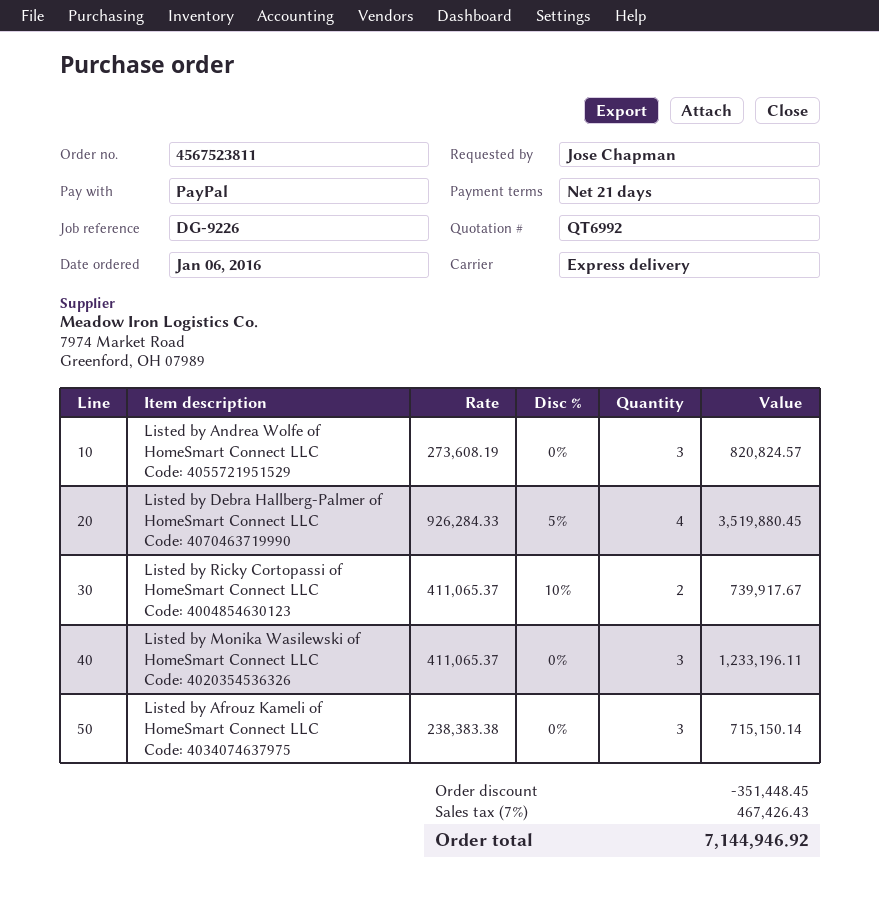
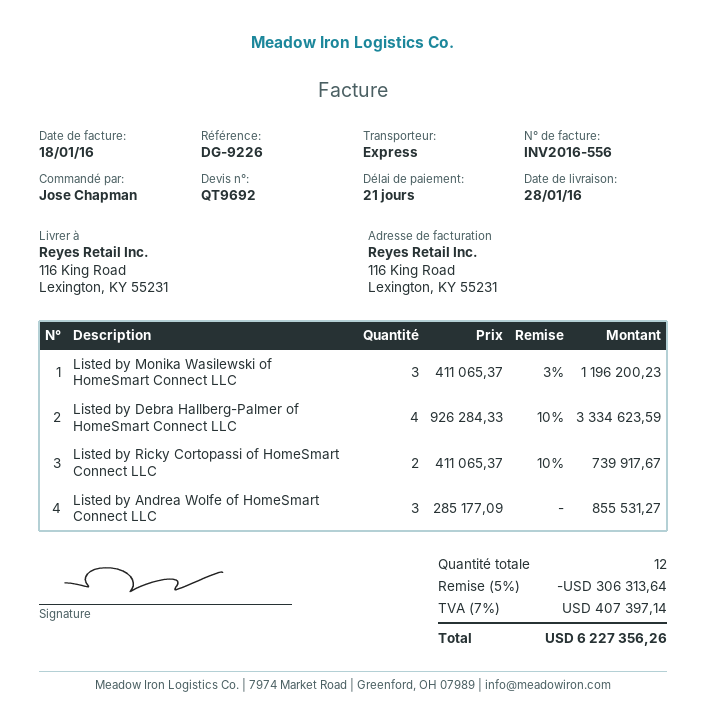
quote number: QT6992 -> QT9692
Listed by Andrea Wolfe of HomeSmart Connect LLC: 3 x 273608.19 = 820824.57 -> 3 x 285177.09 = 855531.27
Listed by Debra Hallberg-Palmer of HomeSmart Connect LLC: 4 x 926284.33 - 5% = 3519880.45 -> 4 x 926284.33 - 10% = 3334623.59
Listed by Monika Wasilewski of HomeSmart Connect LLC: 3 x 411065.37 = 1233196.11 -> 3 x 411065.37 - 3% = 1196200.23
Listed by Afrouz Kameli of HomeSmart Connect LLC: 3 x 238383.38 = 715150.14 -> none
discount: 351448.45 -> 306313.64
tax: 7% = 467426.43 -> 7% = 407397.14
total: 7144946.92 -> 6227356.26

